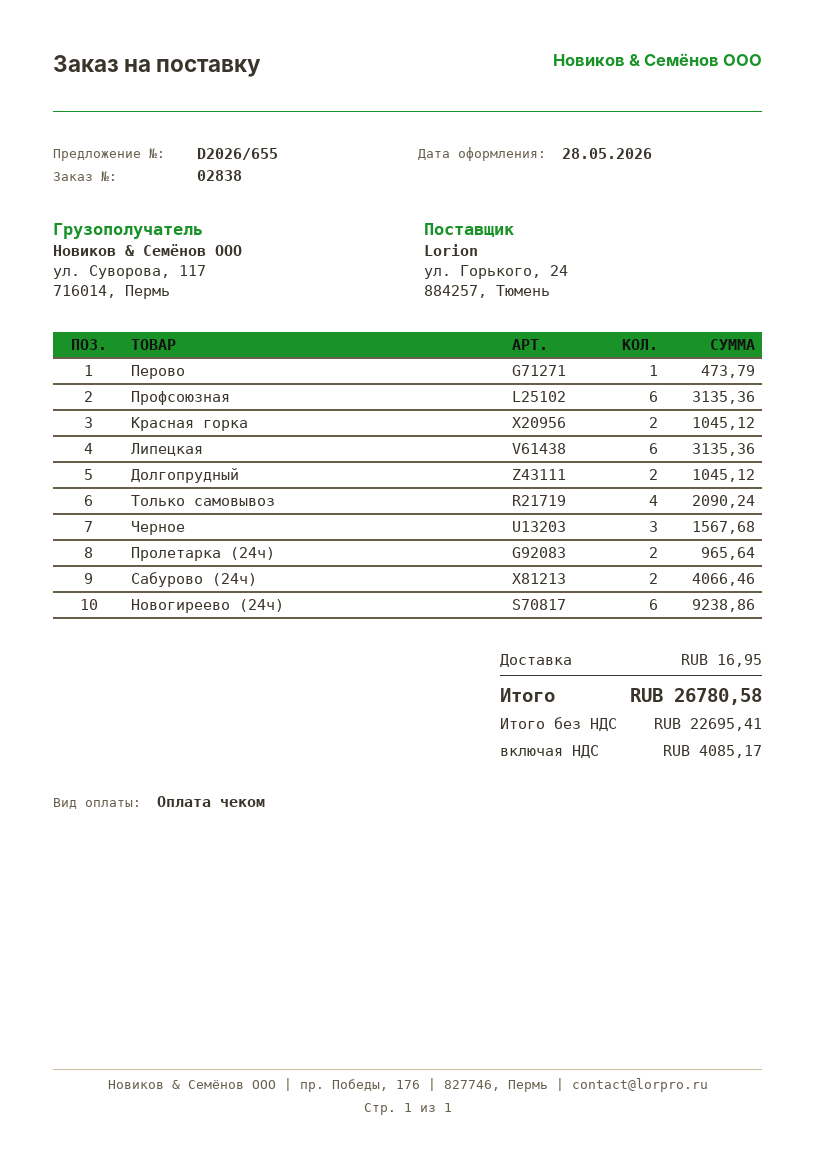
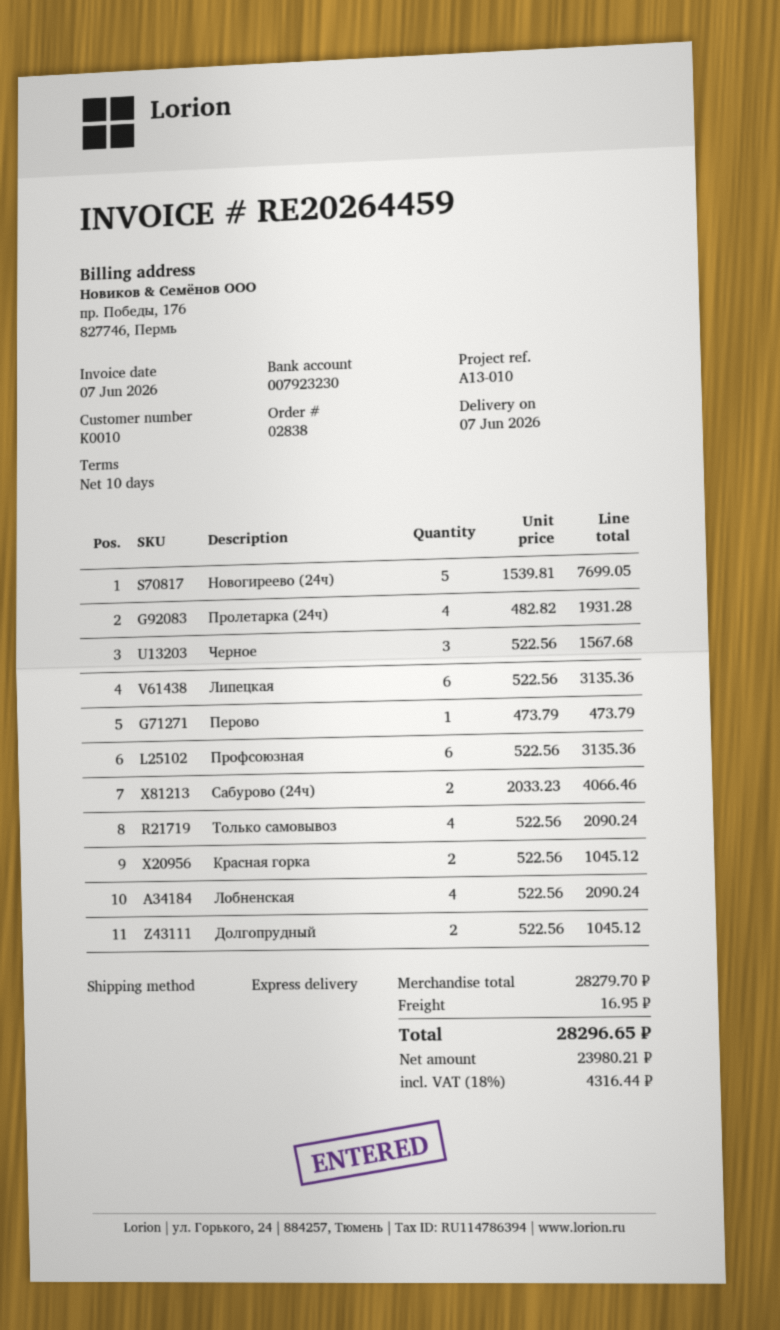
Пролетарка (24ч): 2 for 965.64 -> 4 for 1931.28
Новогиреево (24ч): 6 for 9238.86 -> 5 for 7699.05
Лобненская: none -> 4 for 2090.24
net: 22695.41 -> 23980.21
tax: 4085.17 -> 4316.44
total: 26780.58 -> 28296.65

